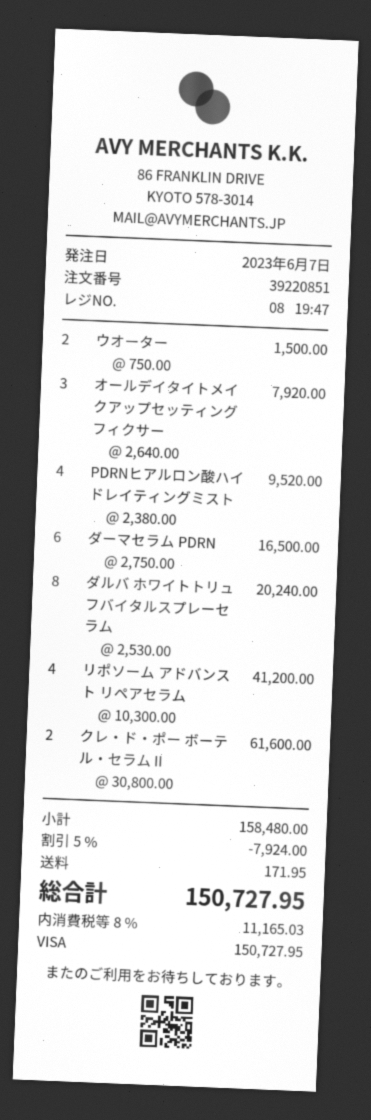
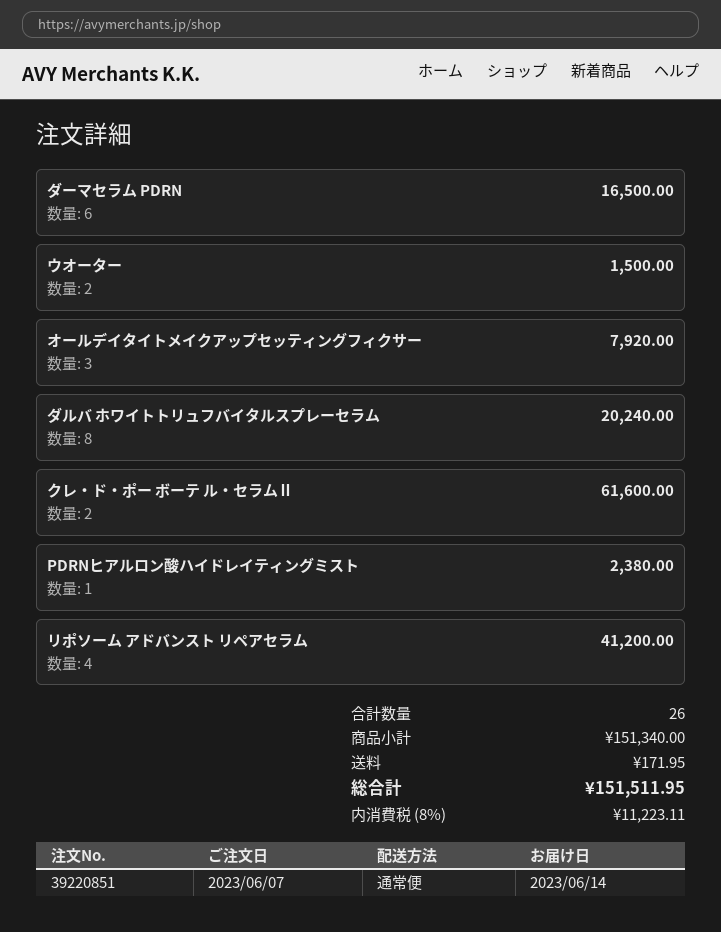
PDRNヒアルロン酸ハイドレイティングミスト: 4 for 9520.00 -> 1 for 2380.00
subtotal: 158480.00 -> 151340.00
discount: 5% = 7924.00 -> none
tax: 8% = 11165.03 -> 8% = 11223.11
total: 150727.95 -> 151511.95

